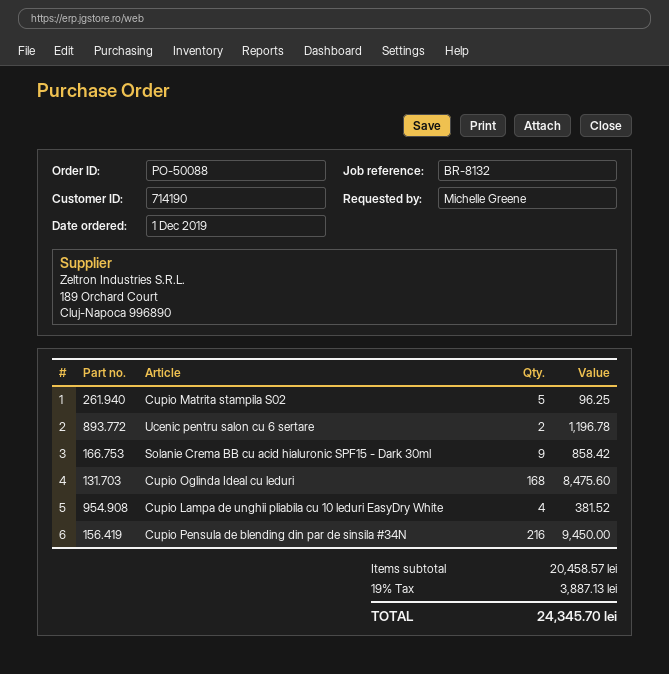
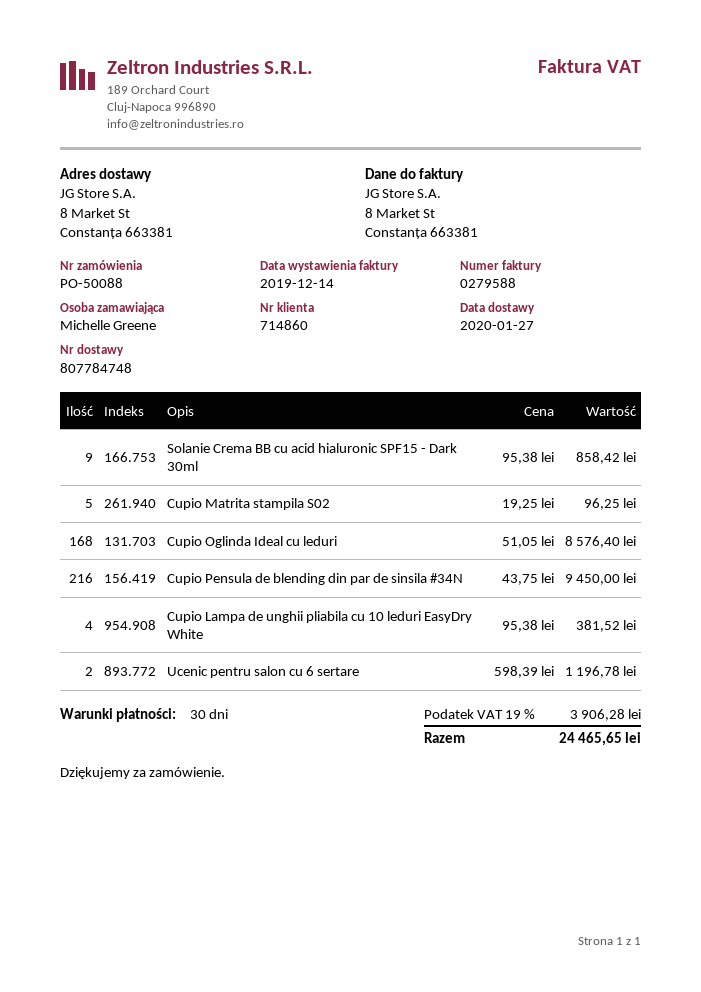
customer number: 714190 -> 714860
Cupio Oglinda Ideal cu leduri: 168 for 8475.60 -> 168 for 8576.40
tax: 19% = 3887.13 -> 19% = 3906.28
total: 24345.70 -> 24465.65

